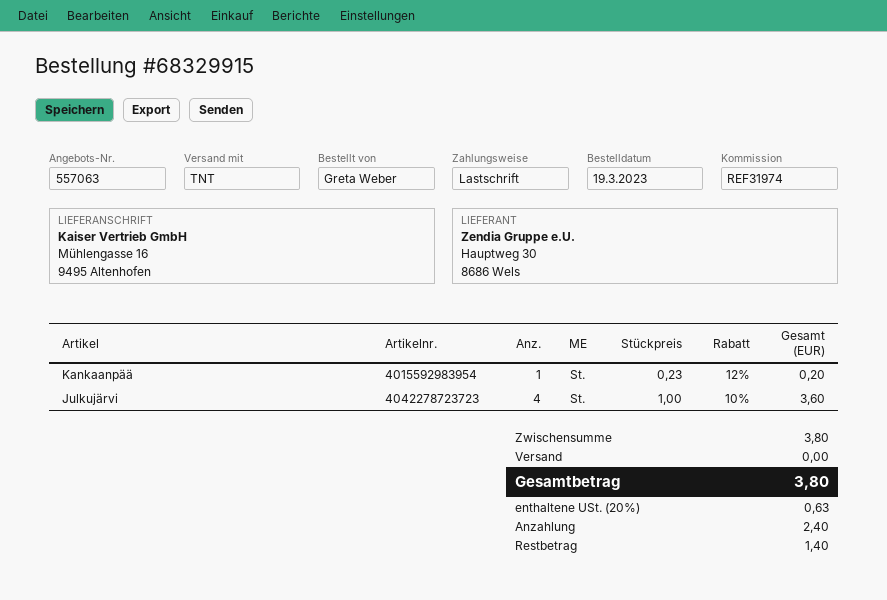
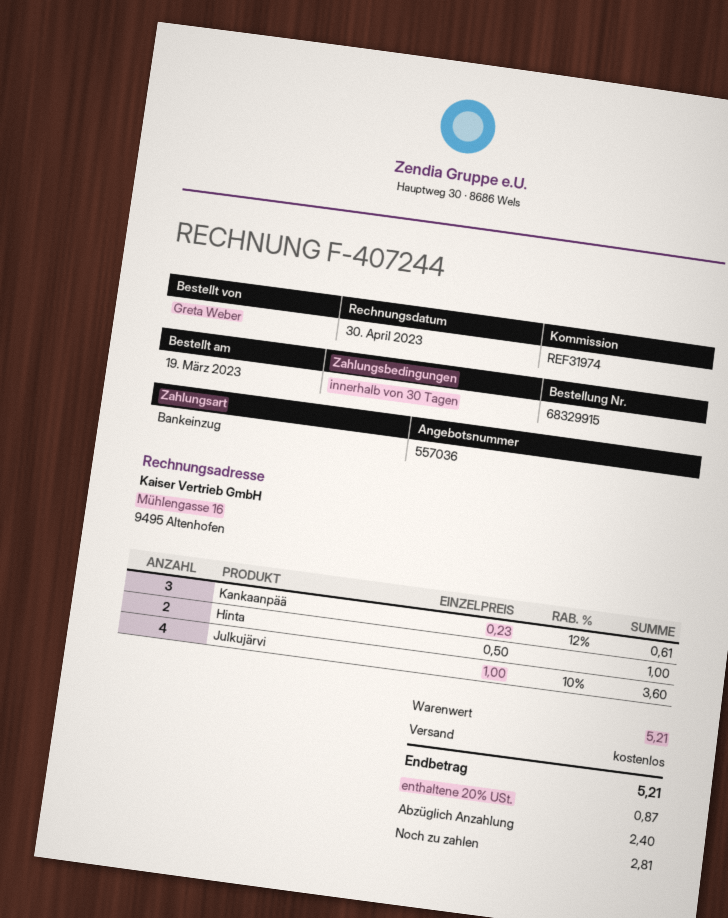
quote number: 557063 -> 557036
Kankaanpää: 1 x 0.23 - 12% = 0.20 -> 3 x 0.23 - 12% = 0.61
Hinta: none -> 2 x 0.50 = 1.00
subtotal: 3.80 -> 5.21
tax: 20% = 0.63 -> 20% = 0.87
total: 3.80 -> 5.21
balance: 1.40 -> 2.81

